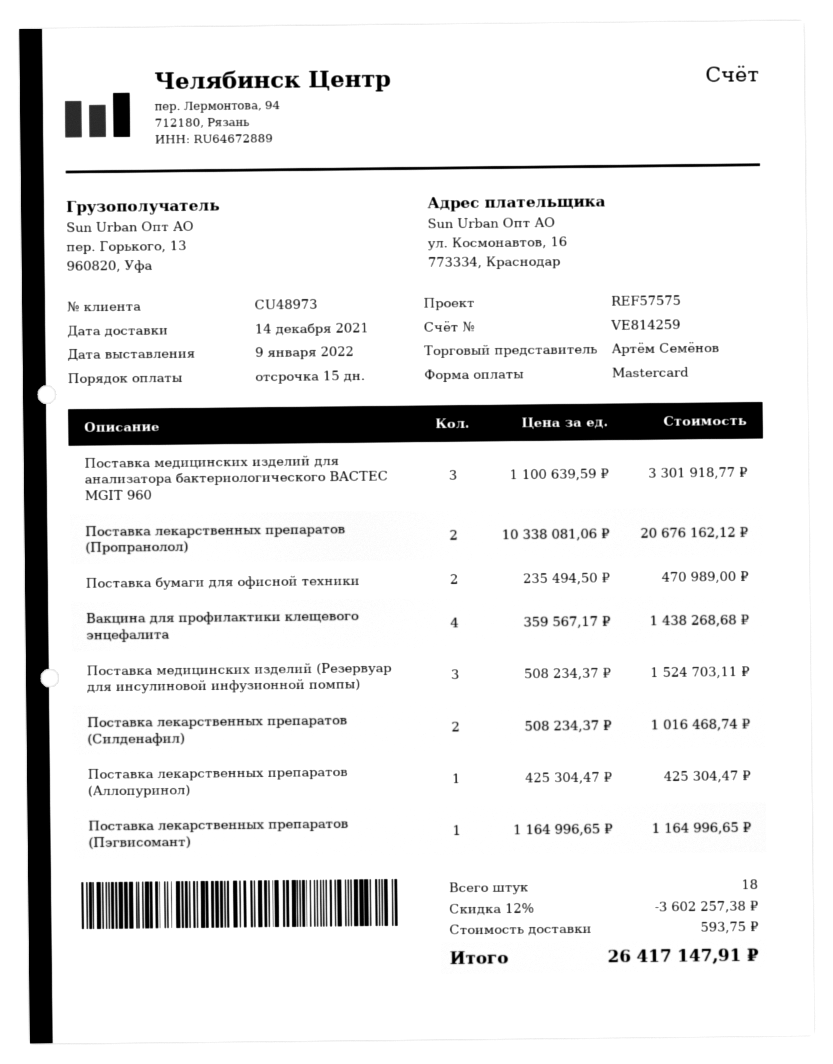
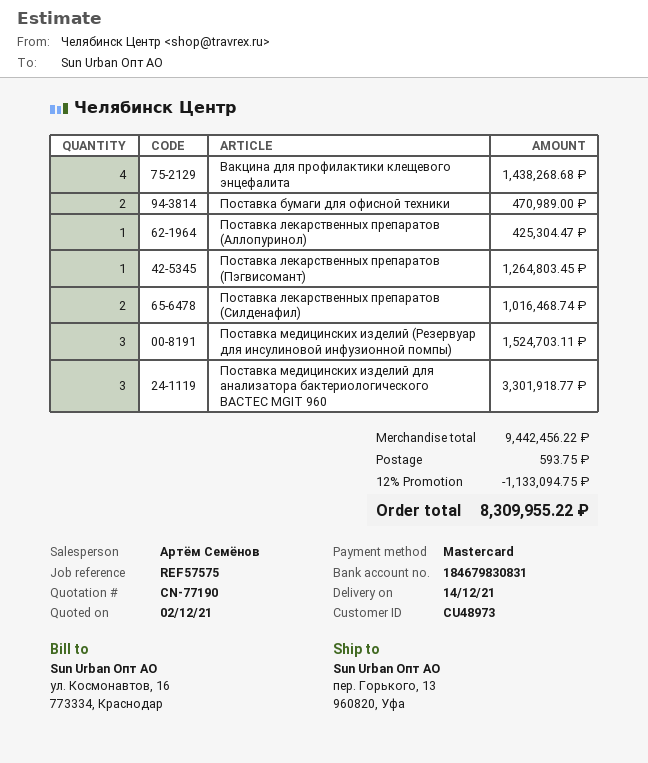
Поставка лекарственных препаратов (Пропранолол): 2 for 20676162.12 -> none
Поставка лекарственных препаратов (Пэгвисомант): 1 for 1164996.65 -> 1 for 1264803.45
discount: 12% = 3602257.38 -> 12% = 1133094.75
total: 26417147.91 -> 8309955.22

